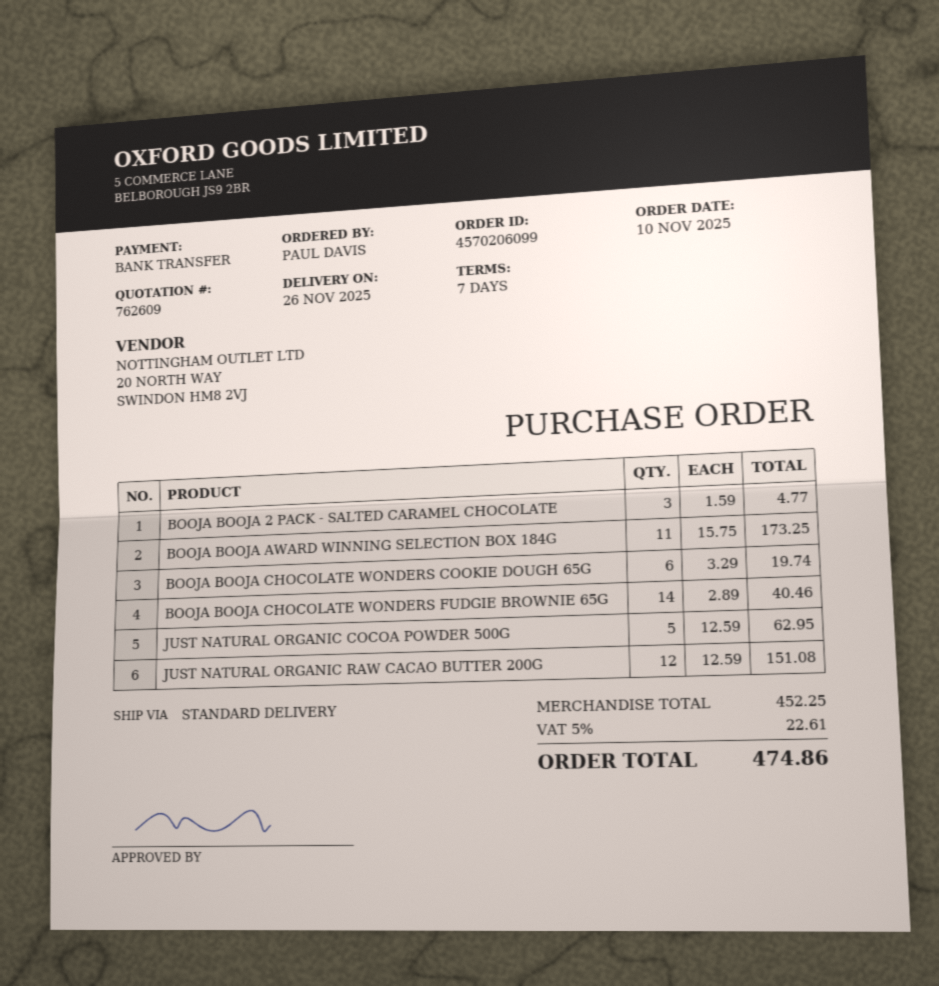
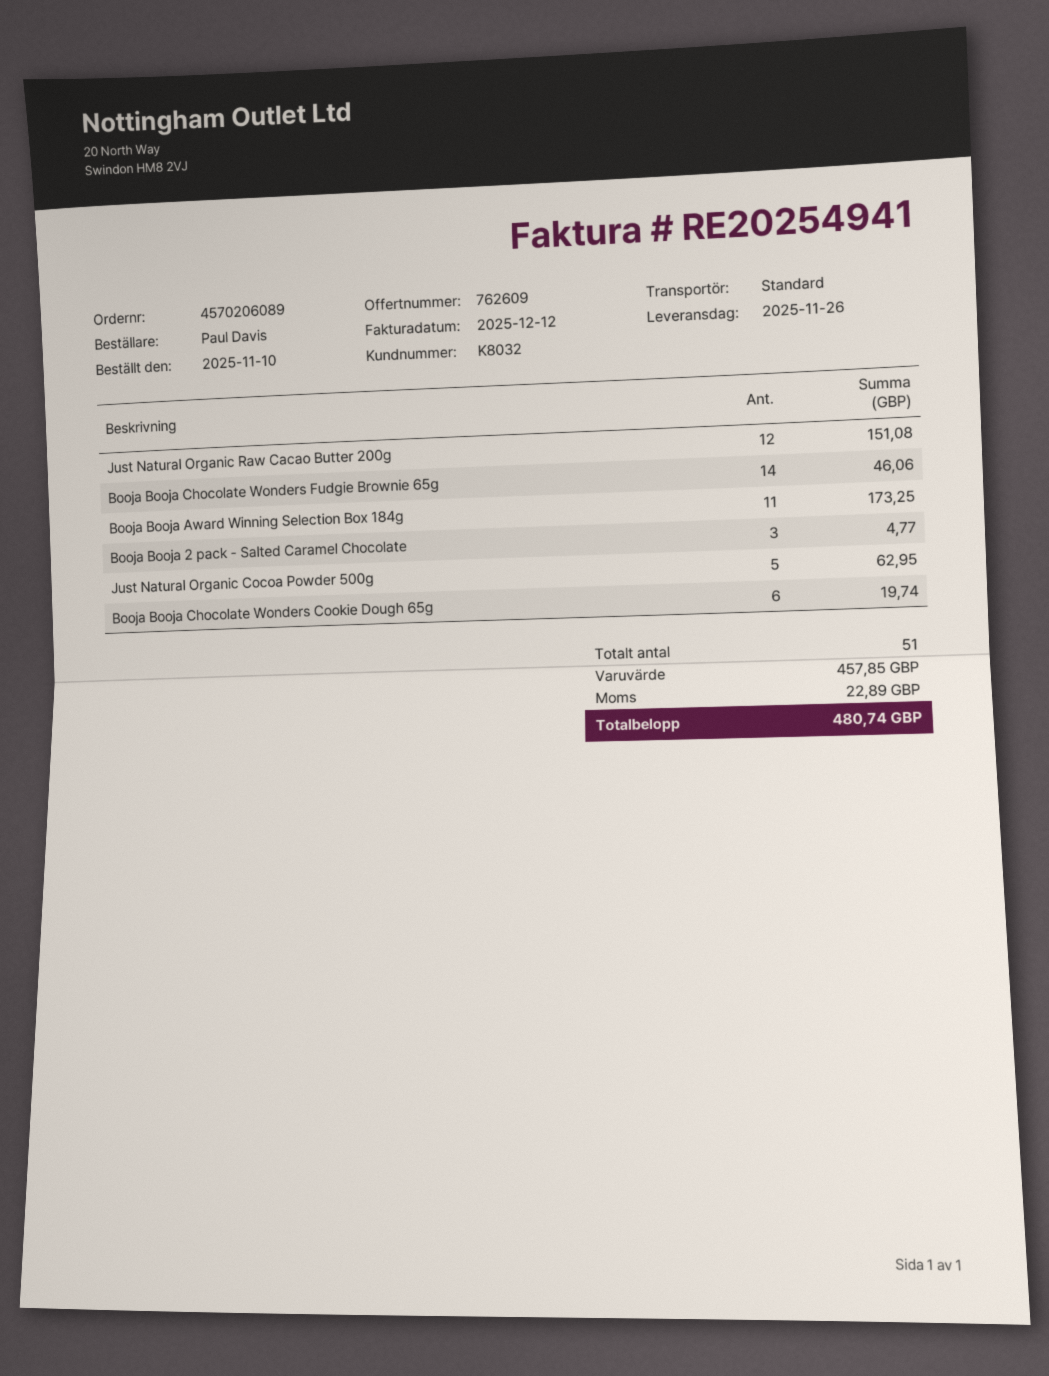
order number: 4570206099 -> 4570206089
BOOJA BOOJA CHOCOLATE WONDERS FUDGIE BROWNIE 65G: 14 for 40.46 -> 14 for 46.06
subtotal: 452.25 -> 457.85
tax: 22.61 -> 22.89
total: 474.86 -> 480.74

